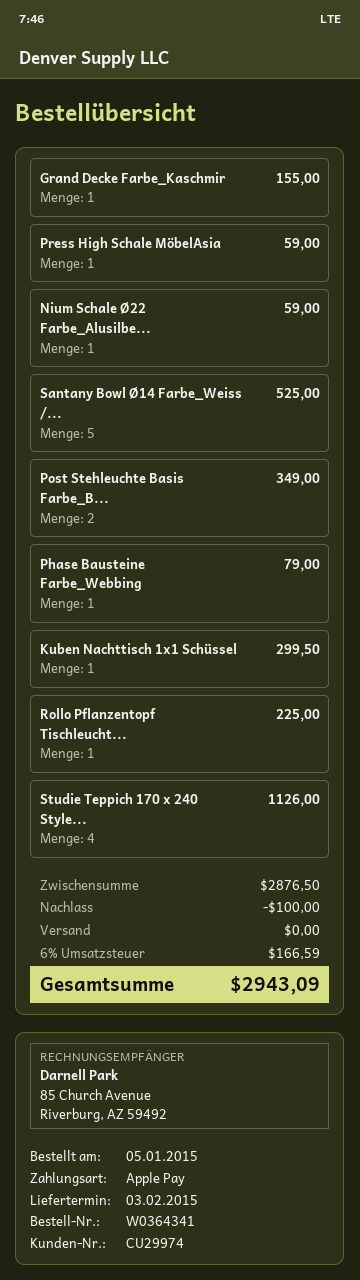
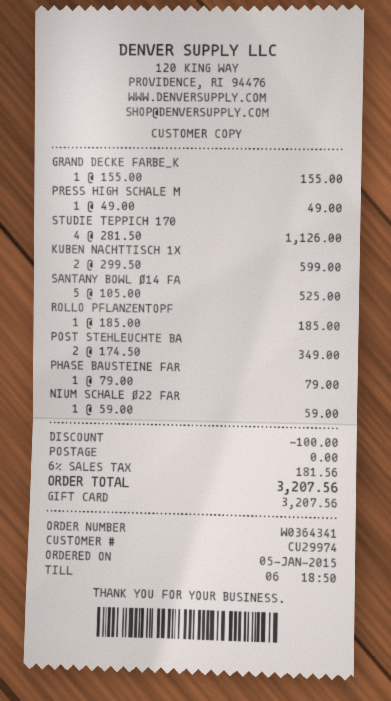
payment method: Apple Pay -> gift card
Press High Schale MöbelAsia: 1 for 59.00 -> 1 for 49.00
Kuben Nachttisch 1x1 Schüssel: 1 for 299.50 -> 2 for 599.00
Rollo Pflanzentopf Tischleucht...: 1 for 225.00 -> 1 for 185.00
tax: 6% = 166.59 -> 6% = 181.56
total: 2943.09 -> 3207.56

